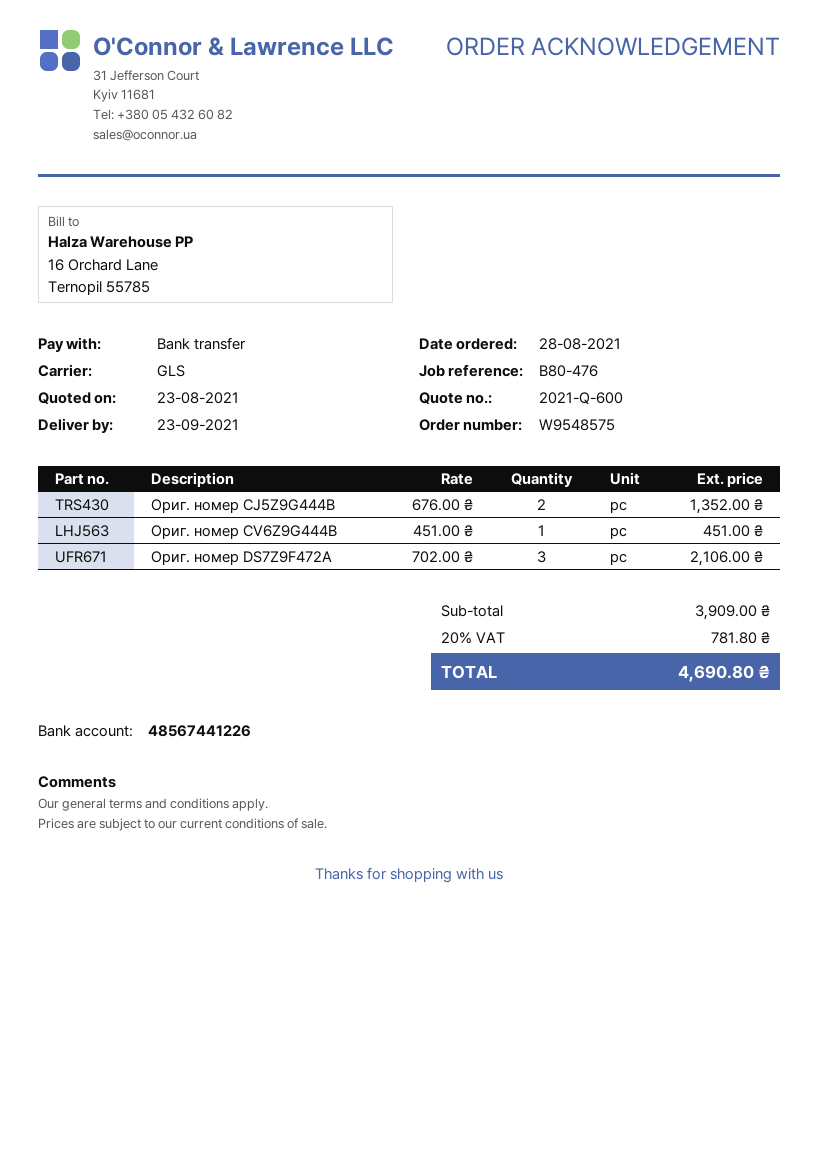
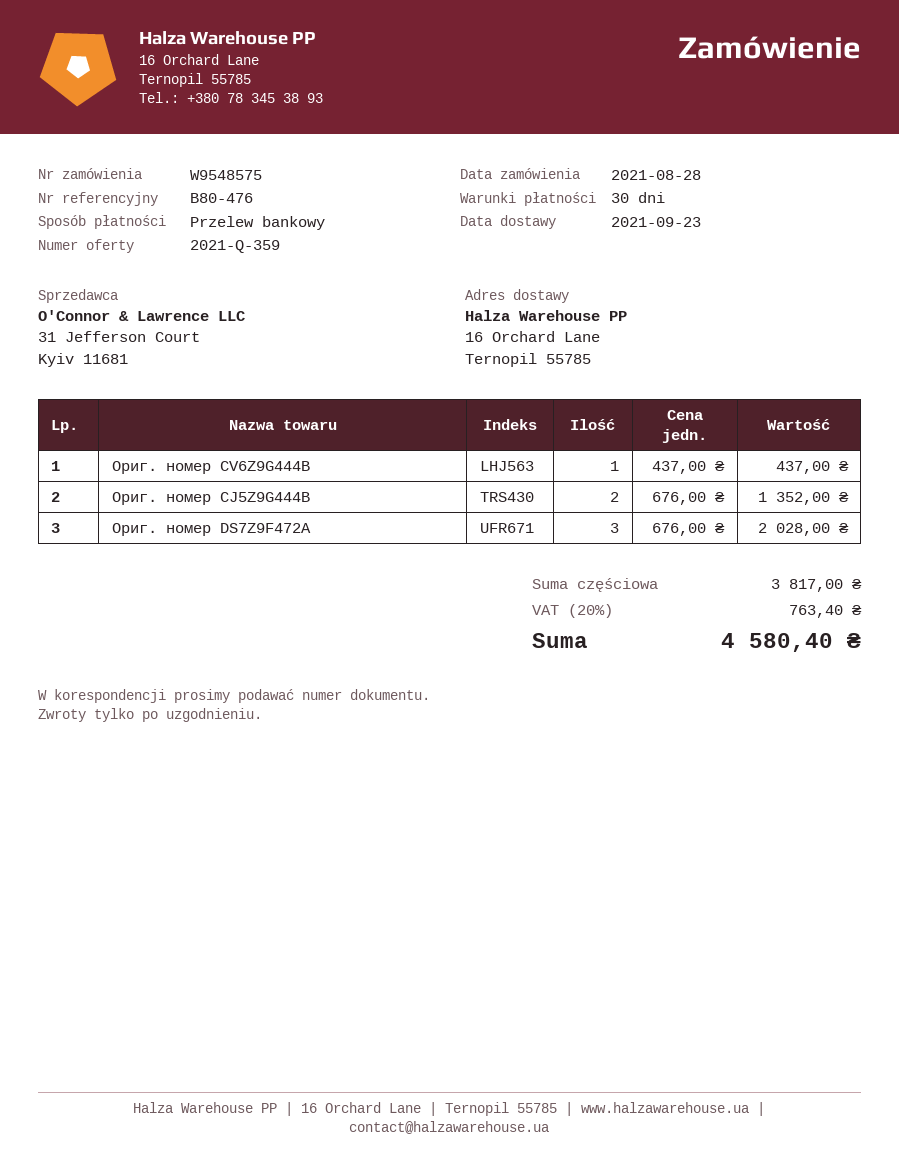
quote number: 2021-Q-600 -> 2021-Q-359
Ориг. номер CV6Z9G444B: 1 x 451.00 = 451.00 -> 1 x 437.00 = 437.00
Ориг. номер DS7Z9F472A: 3 x 702.00 = 2106.00 -> 3 x 676.00 = 2028.00
subtotal: 3909.00 -> 3817.00
tax: 20% = 781.80 -> 20% = 763.40
total: 4690.80 -> 4580.40

